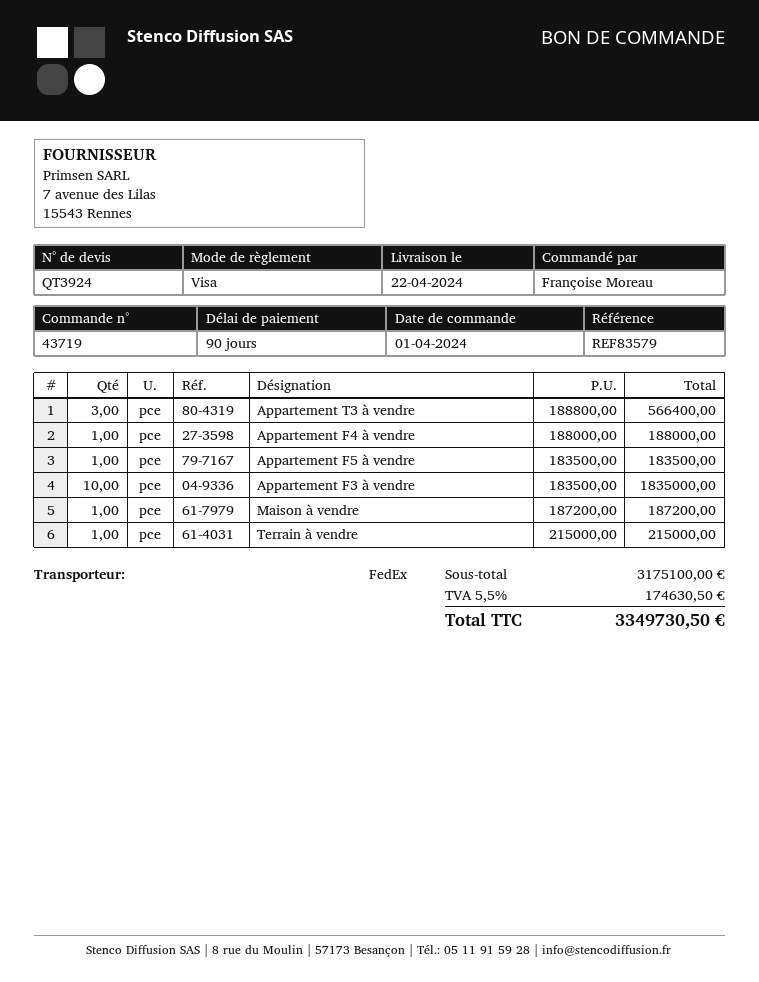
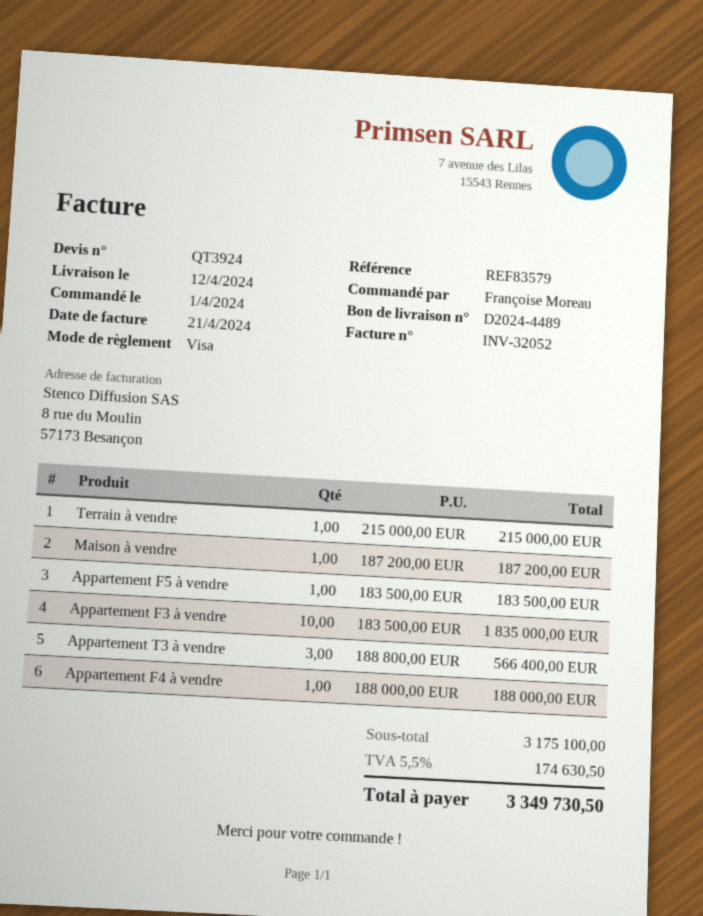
delivery date: 2024-04-22 -> 2024-04-12

